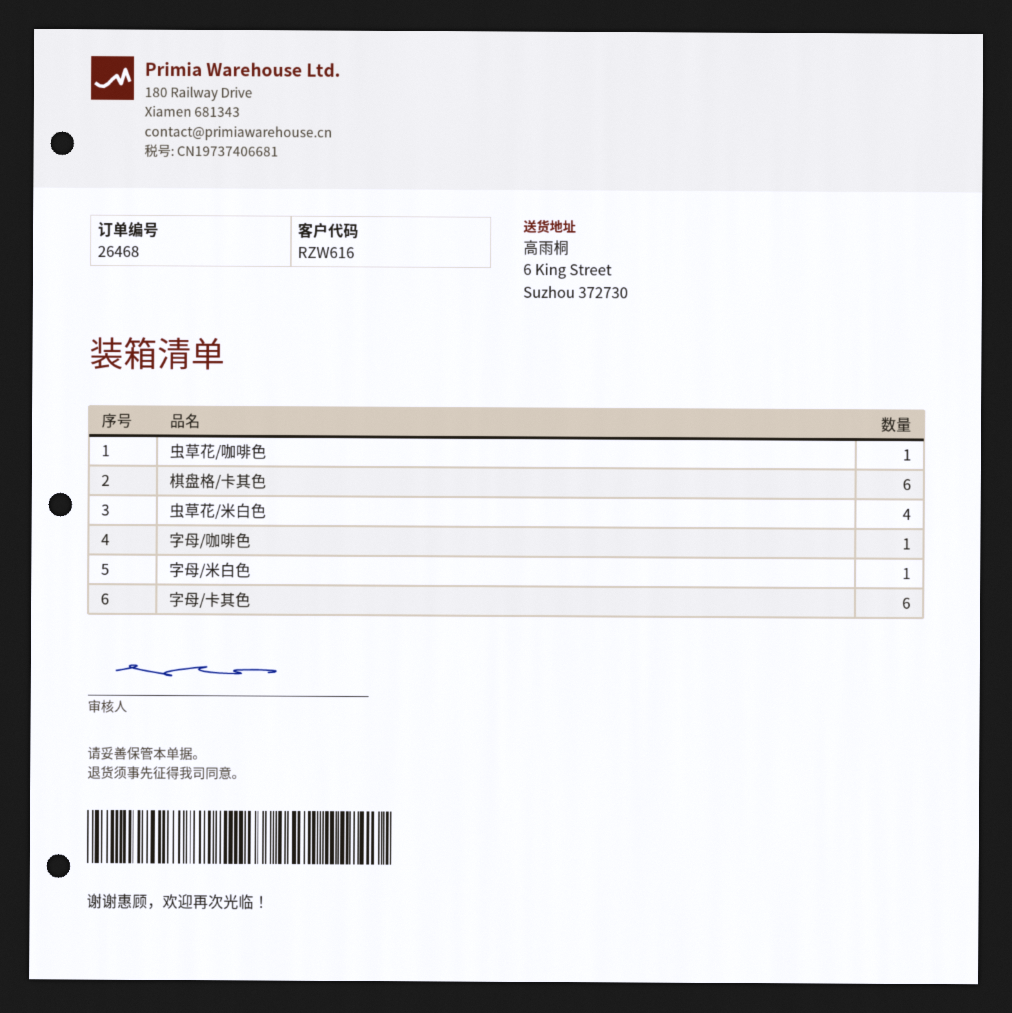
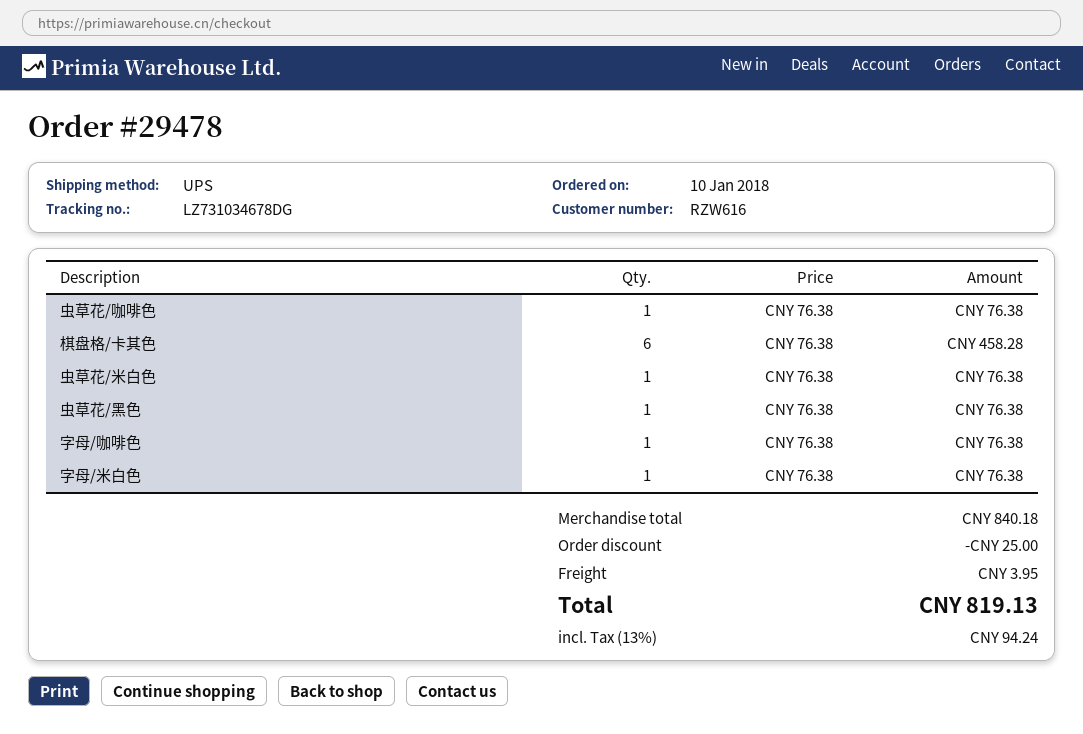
order number: 26468 -> 29478
虫草花/米白色: 4 -> 1
字母/卡其色: 6 -> none
虫草花/黑色: none -> 1

